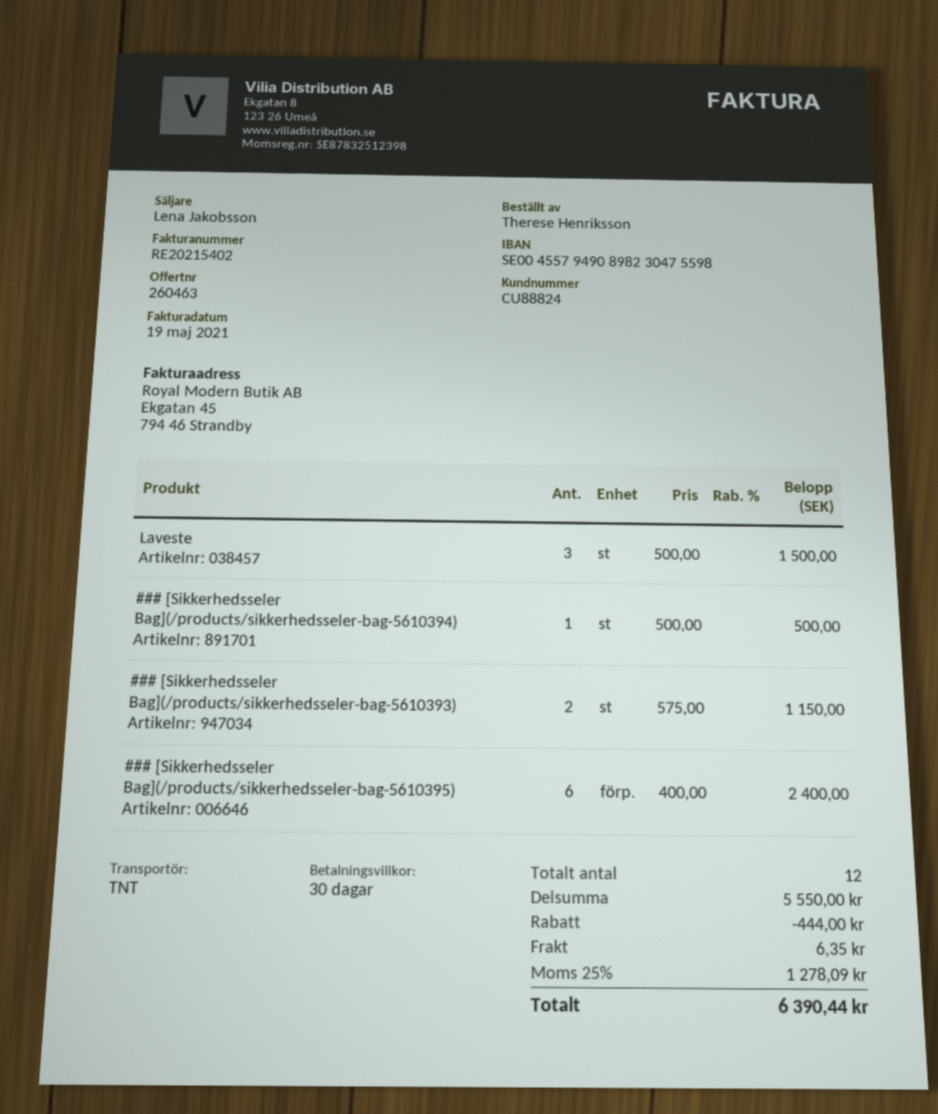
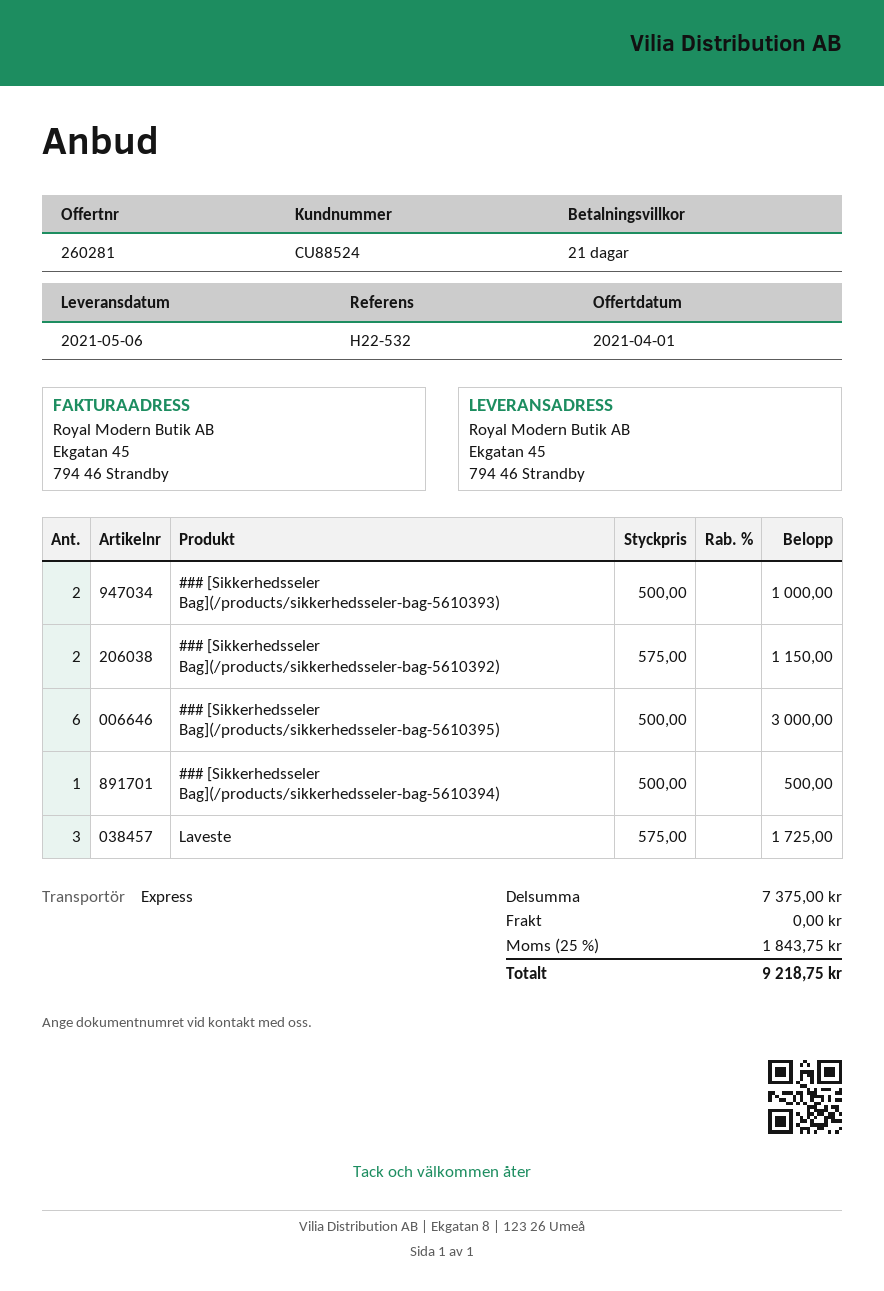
quote number: 260463 -> 260281
payment terms: 30 days -> 21 days
customer number: CU88824 -> CU88524
shipping method: TNT -> express
Laveste: 3 x 500.00 = 1500.00 -> 3 x 575.00 = 1725.00
### [Sikkerhedsseler Bag](/products/sikkerhedsseler-bag-5610393): 2 x 575.00 = 1150.00 -> 2 x 500.00 = 1000.00
### [Sikkerhedsseler Bag](/products/sikkerhedsseler-bag-5610395): 6 x 400.00 = 2400.00 -> 6 x 500.00 = 3000.00
### [Sikkerhedsseler Bag](/products/sikkerhedsseler-bag-5610392): none -> 2 x 575.00 = 1150.00
subtotal: 5550.00 -> 7375.00
discount: 444.00 -> none
shipping: 6.35 -> 0.00
tax: 25% = 1278.09 -> 25% = 1843.75
total: 6390.44 -> 9218.75

